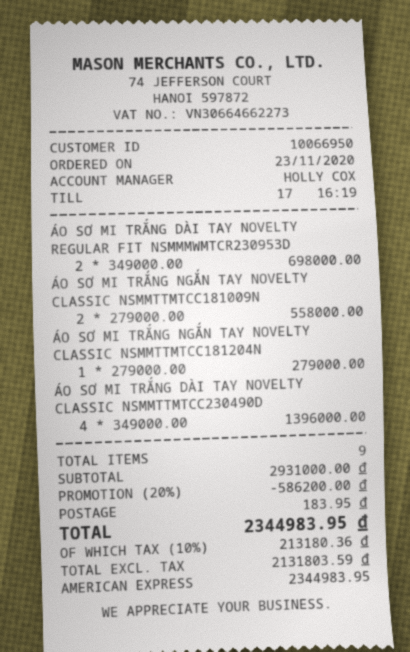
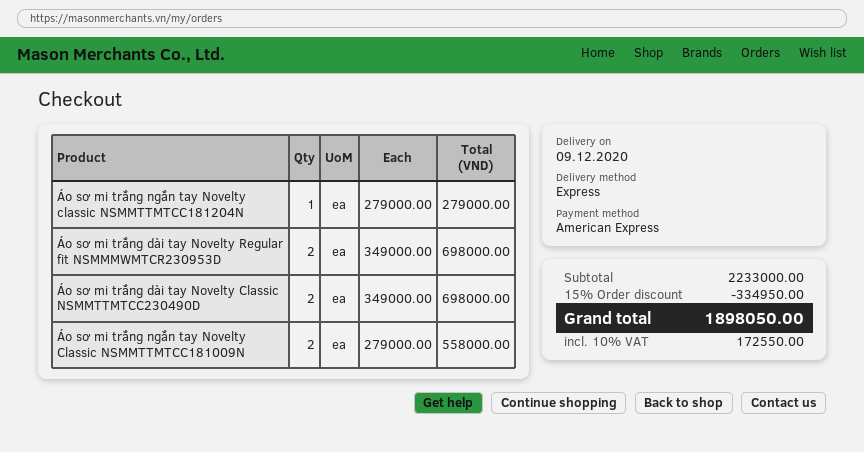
ÁO SƠ MI TRẮNG DÀI TAY NOVELTY CLASSIC NSMMTTMTCC230490D: 4 x 349000.00 = 1396000.00 -> 2 x 349000.00 = 698000.00
subtotal: 2931000.00 -> 2233000.00
discount: 20% = 586200.00 -> 15% = 334950.00
shipping: 183.95 -> none
tax: 10% = 213180.36 -> 10% = 172550.00
total: 2344983.95 -> 1898050.00

